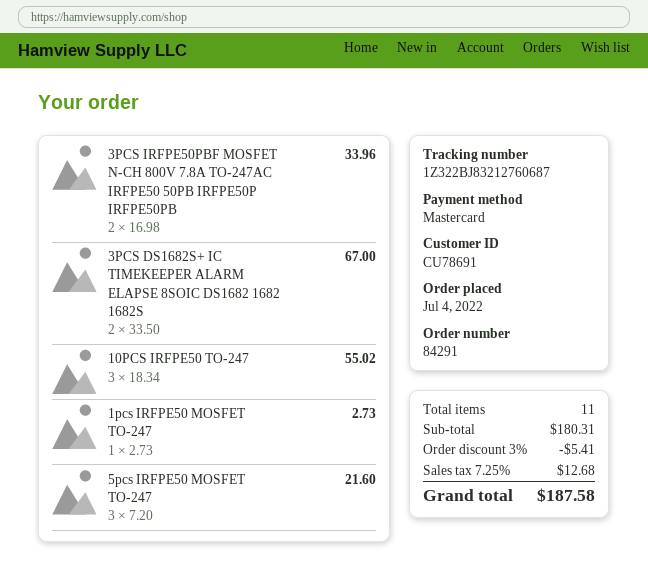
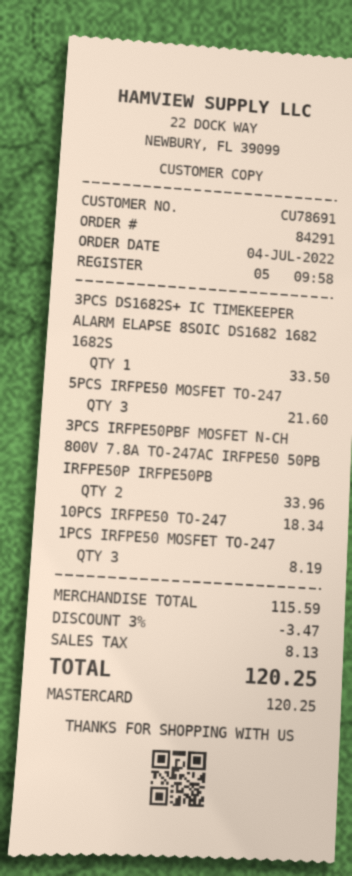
3PCS DS1682S+ IC TIMEKEEPER ALARM ELAPSE 8SOIC DS1682 1682 1682S: 2 for 67.00 -> 1 for 33.50
10PCS IRFPE50 TO-247: 3 for 55.02 -> 1 for 18.34
1pcs IRFPE50 MOSFET TO-247: 1 for 2.73 -> 3 for 8.19
subtotal: 180.31 -> 115.59
discount: 3% = 5.41 -> 3% = 3.47
tax: 12.68 -> 8.13
total: 187.58 -> 120.25

